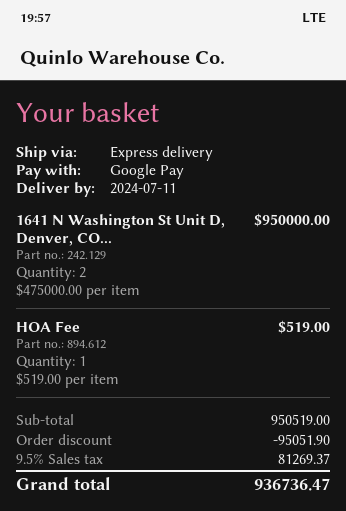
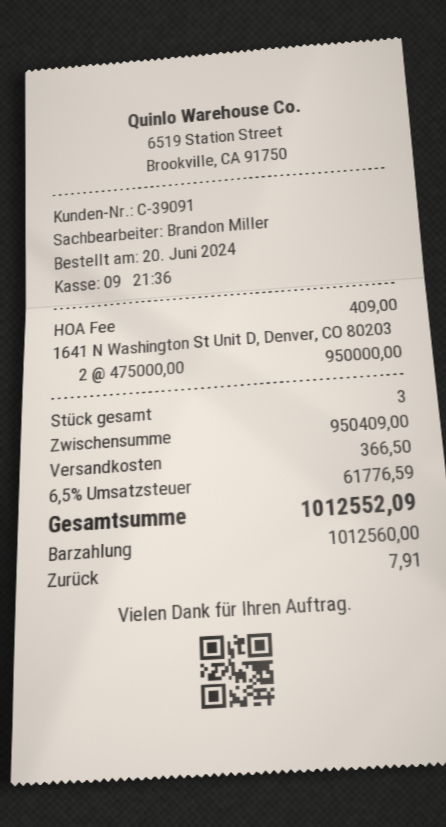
payment method: Google Pay -> cash
HOA Fee: 1 x 519.00 = 519.00 -> 1 x 409.00 = 409.00
subtotal: 950519.00 -> 950409.00
discount: 95051.90 -> none
shipping: none -> 366.50
tax: 9.5% = 81269.37 -> 6.5% = 61776.59
total: 936736.47 -> 1012552.09

